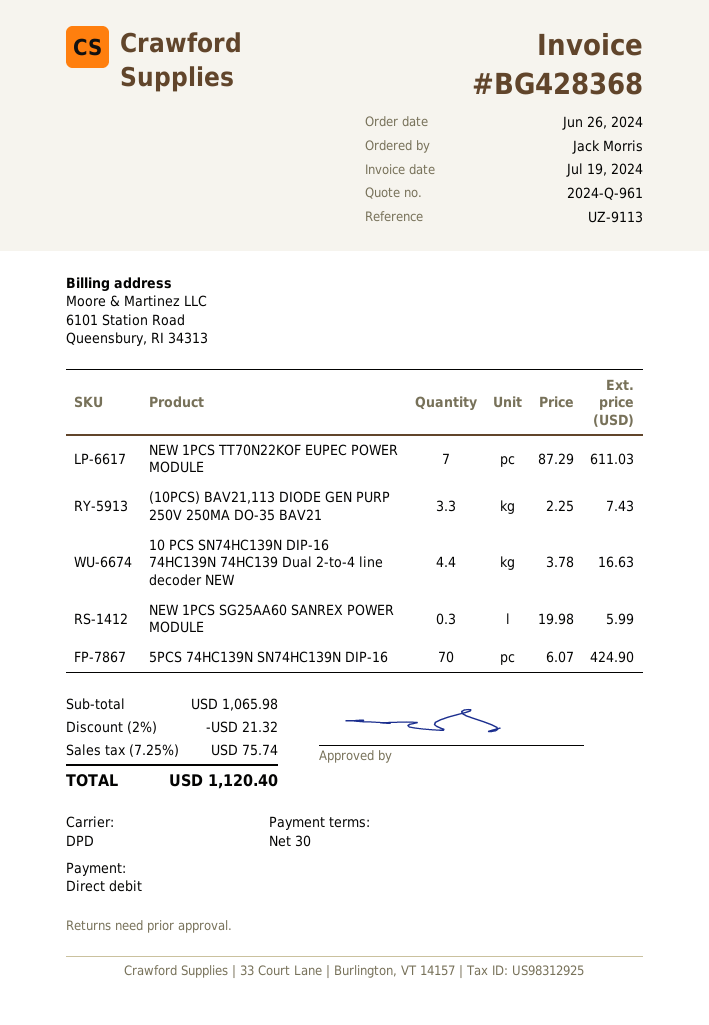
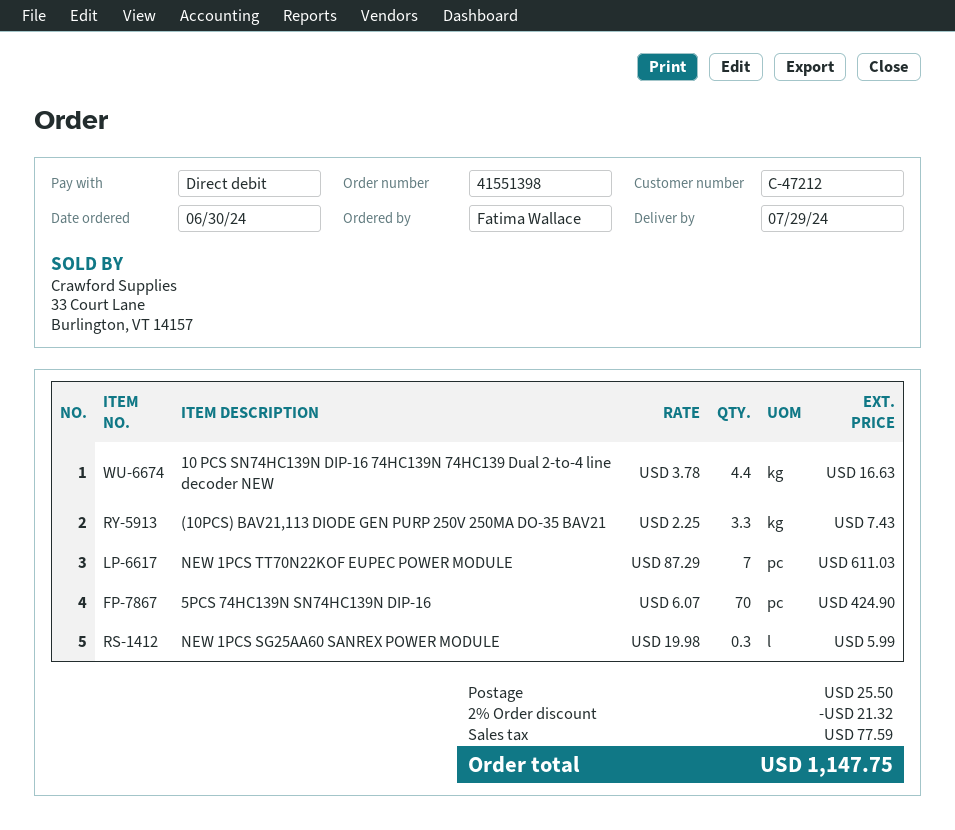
order date: 2024-06-26 -> 2024-06-30
ordered by: Jack Morris -> Fatima Wallace
shipping: none -> 25.50
tax: 75.74 -> 77.59
total: 1120.40 -> 1147.75

